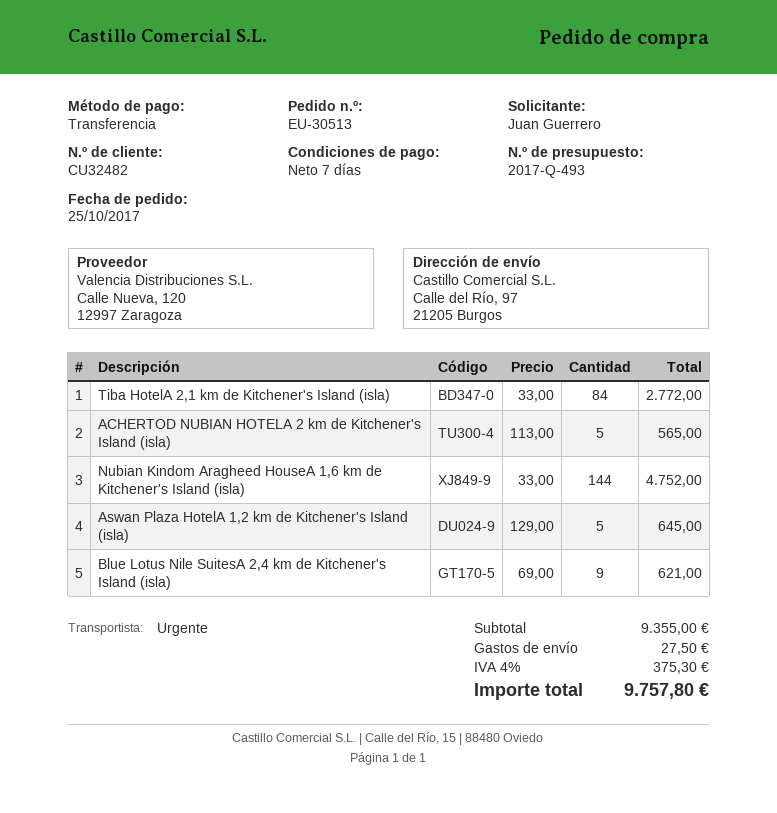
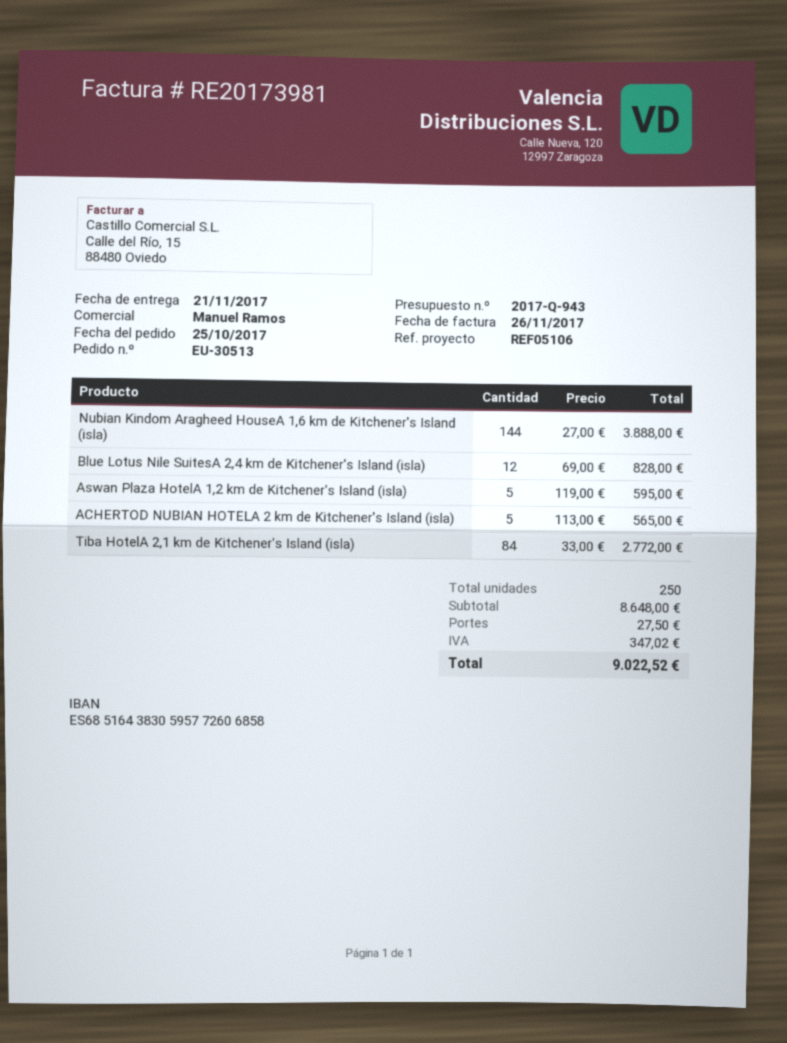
quote number: 2017-Q-493 -> 2017-Q-943
Nubian Kindom Aragheed HouseA 1,6 km de Kitchener's Island (isla): 144 x 33.00 = 4752.00 -> 144 x 27.00 = 3888.00
Aswan Plaza HotelA 1,2 km de Kitchener's Island (isla): 5 x 129.00 = 645.00 -> 5 x 119.00 = 595.00
Blue Lotus Nile SuitesA 2,4 km de Kitchener's Island (isla): 9 x 69.00 = 621.00 -> 12 x 69.00 = 828.00
subtotal: 9355.00 -> 8648.00
tax: 375.30 -> 347.02
total: 9757.80 -> 9022.52

